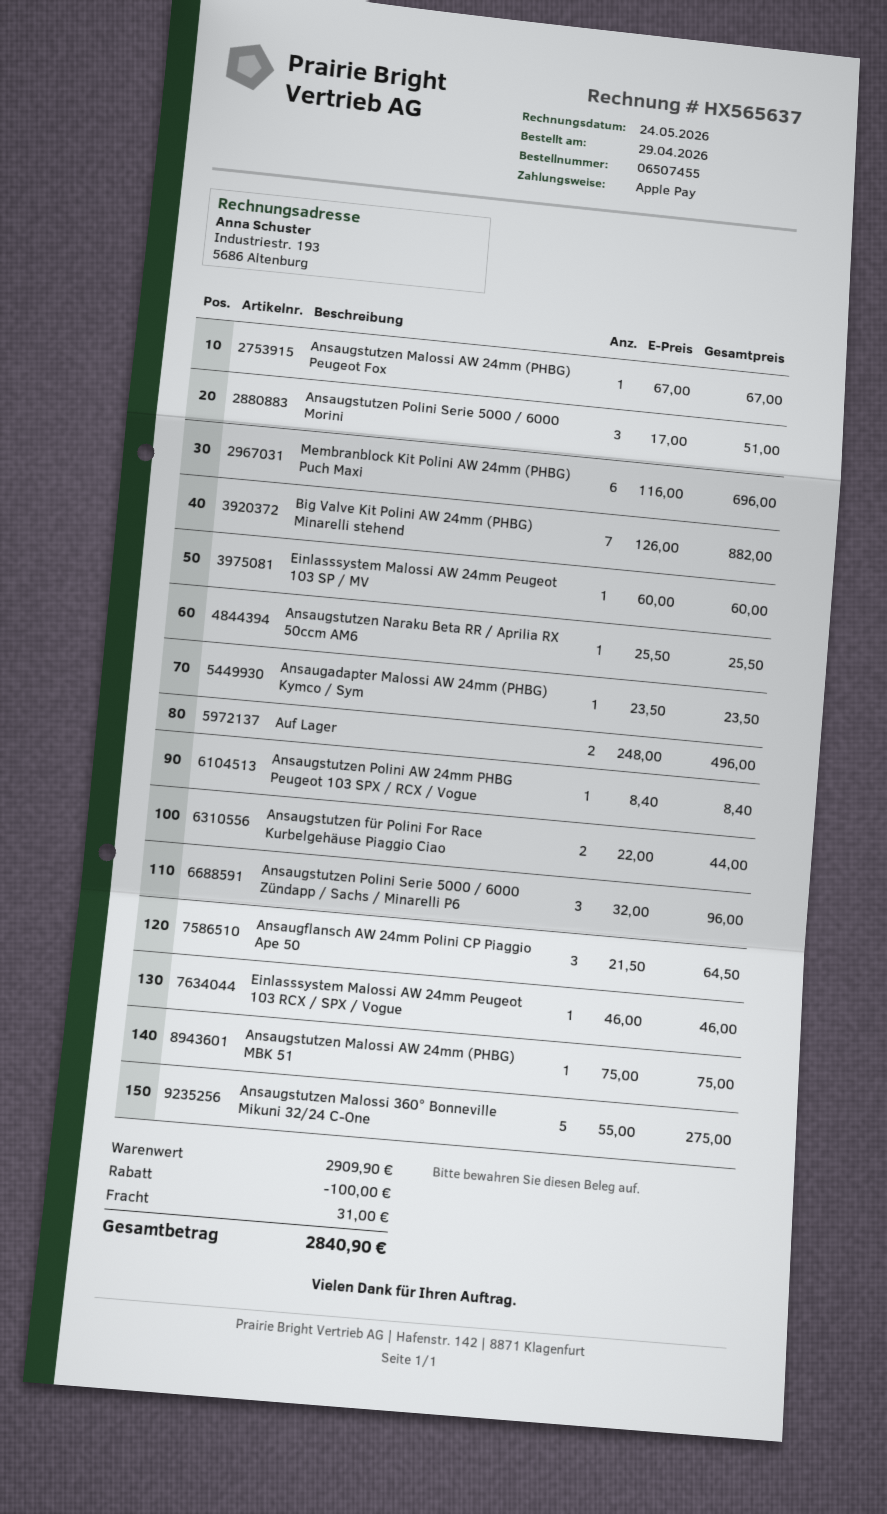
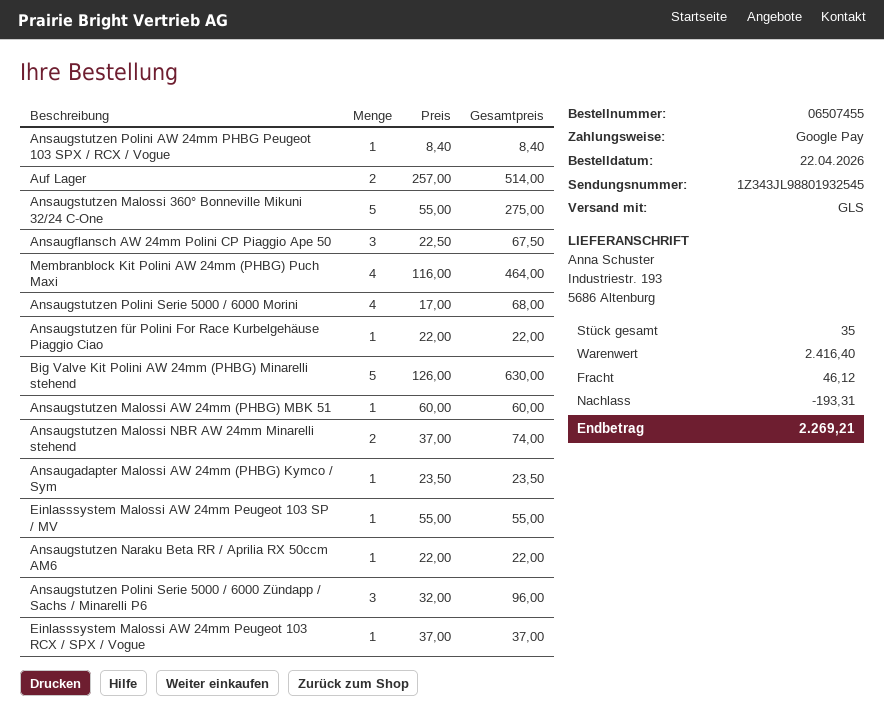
order date: 2026-04-29 -> 2026-04-22
payment method: Apple Pay -> Google Pay
Ansaugstutzen Malossi AW 24mm (PHBG) Peugeot Fox: 1 x 67.00 = 67.00 -> none
Ansaugstutzen Polini Serie 5000 / 6000 Morini: 3 x 17.00 = 51.00 -> 4 x 17.00 = 68.00
Membranblock Kit Polini AW 24mm (PHBG) Puch Maxi: 6 x 116.00 = 696.00 -> 4 x 116.00 = 464.00
Big Valve Kit Polini AW 24mm (PHBG) Minarelli stehend: 7 x 126.00 = 882.00 -> 5 x 126.00 = 630.00
Einlasssystem Malossi AW 24mm Peugeot 103 SP / MV: 1 x 60.00 = 60.00 -> 1 x 55.00 = 55.00
Ansaugstutzen Naraku Beta RR / Aprilia RX 50ccm AM6: 1 x 25.50 = 25.50 -> 1 x 22.00 = 22.00
Auf Lager: 2 x 248.00 = 496.00 -> 2 x 257.00 = 514.00
Ansaugstutzen für Polini For Race Kurbelgehäuse Piaggio Ciao: 2 x 22.00 = 44.00 -> 1 x 22.00 = 22.00
Ansaugflansch AW 24mm Polini CP Piaggio Ape 50: 3 x 21.50 = 64.50 -> 3 x 22.50 = 67.50
Einlasssystem Malossi AW 24mm Peugeot 103 RCX / SPX / Vogue: 1 x 46.00 = 46.00 -> 1 x 37.00 = 37.00
Ansaugstutzen Malossi AW 24mm (PHBG) MBK 51: 1 x 75.00 = 75.00 -> 1 x 60.00 = 60.00
Ansaugstutzen Malossi NBR AW 24mm Minarelli stehend: none -> 2 x 37.00 = 74.00
subtotal: 2909.90 -> 2416.40
discount: 100.00 -> 193.31
shipping: 31.00 -> 46.12
total: 2840.90 -> 2269.21

